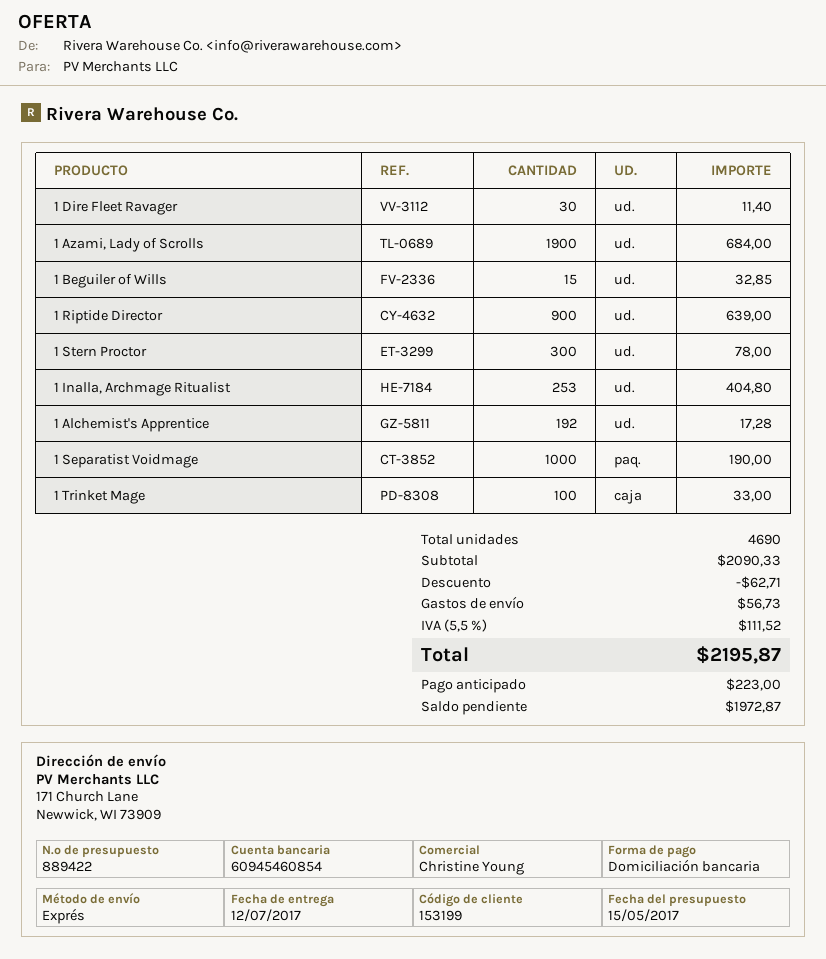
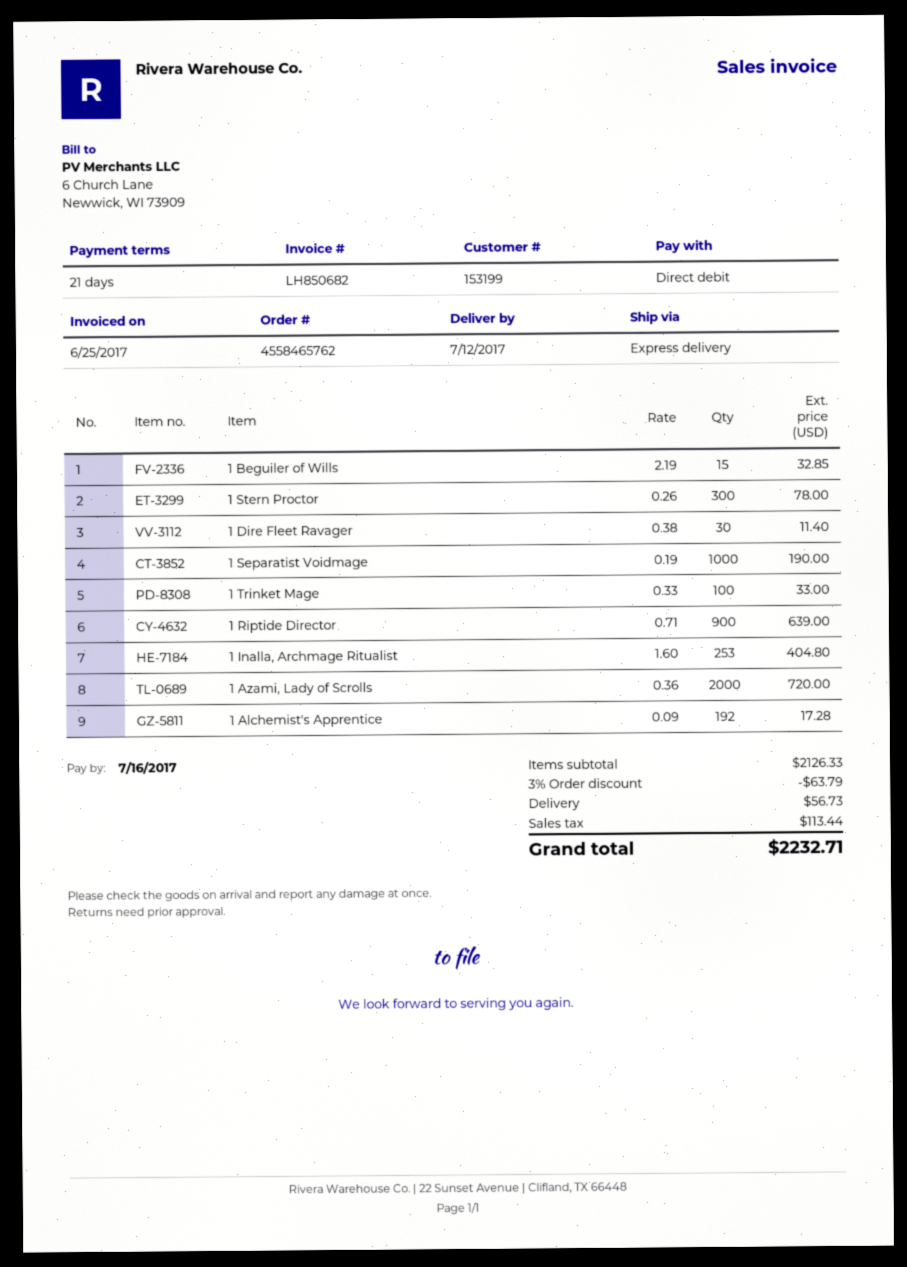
1 Azami, Lady of Scrolls: 1900 for 684.00 -> 2000 for 720.00
subtotal: 2090.33 -> 2126.33
discount: 62.71 -> 63.79
tax: 111.52 -> 113.44
total: 2195.87 -> 2232.71

